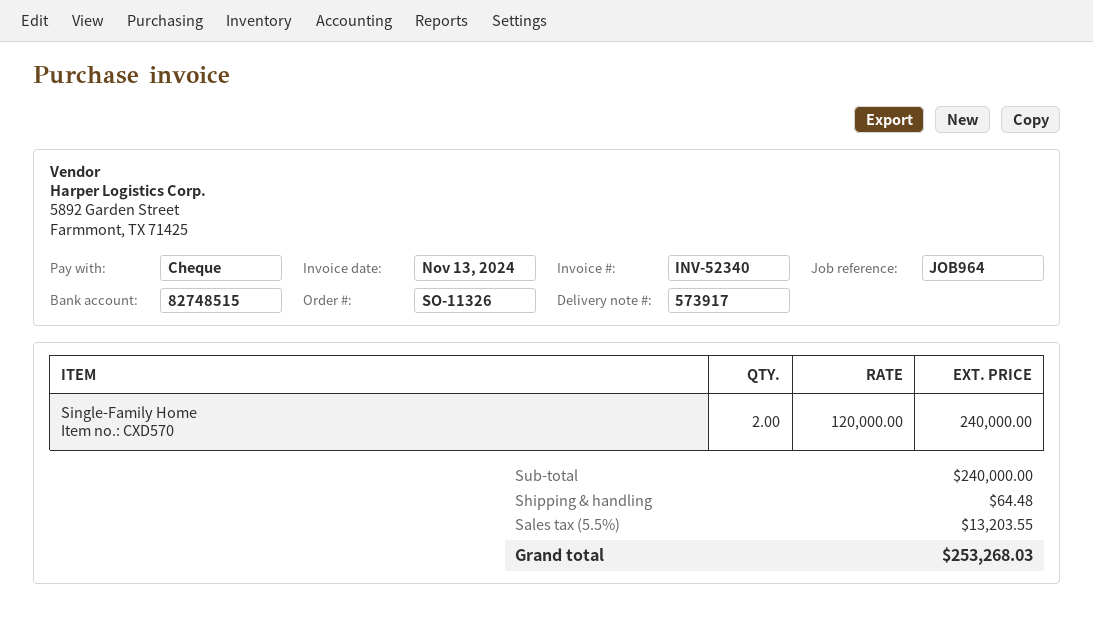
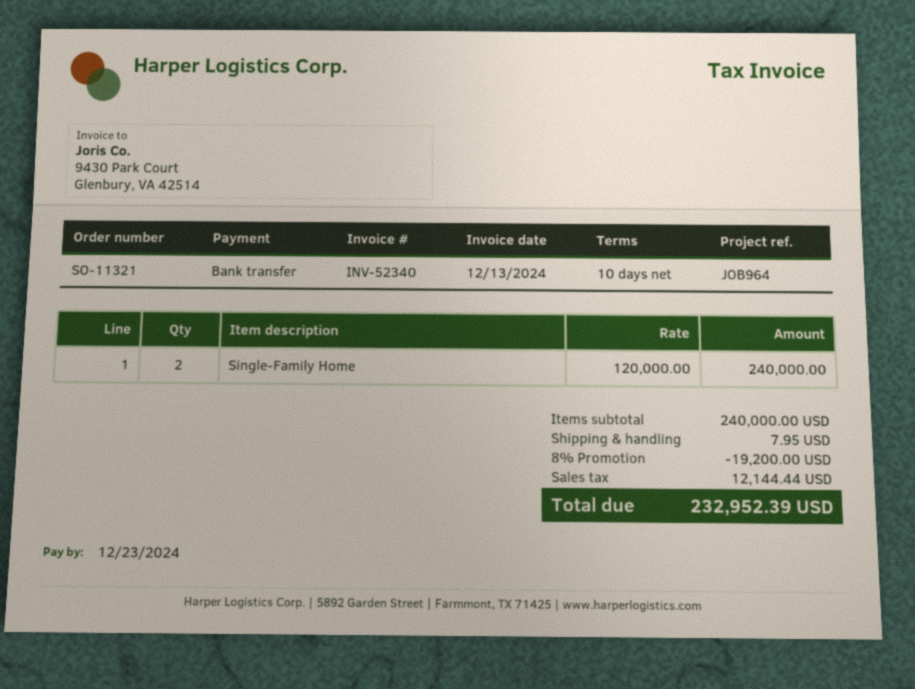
order number: SO-11326 -> SO-11321
invoice date: 2024-11-13 -> 2024-12-13
payment method: cheque -> bank transfer
discount: none -> 8% = 19200.00
shipping: 64.48 -> 7.95
tax: 13203.55 -> 12144.44
total: 253268.03 -> 232952.39

